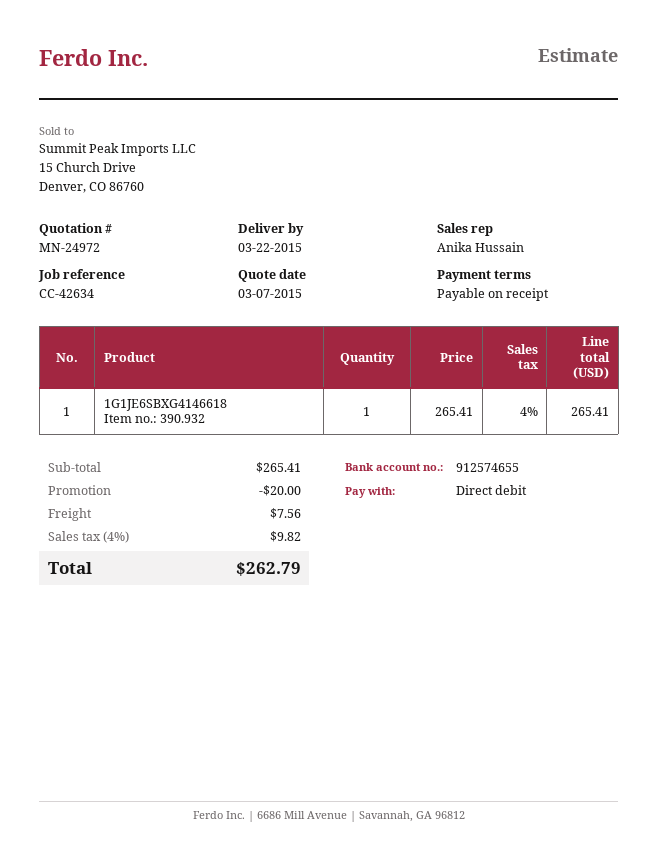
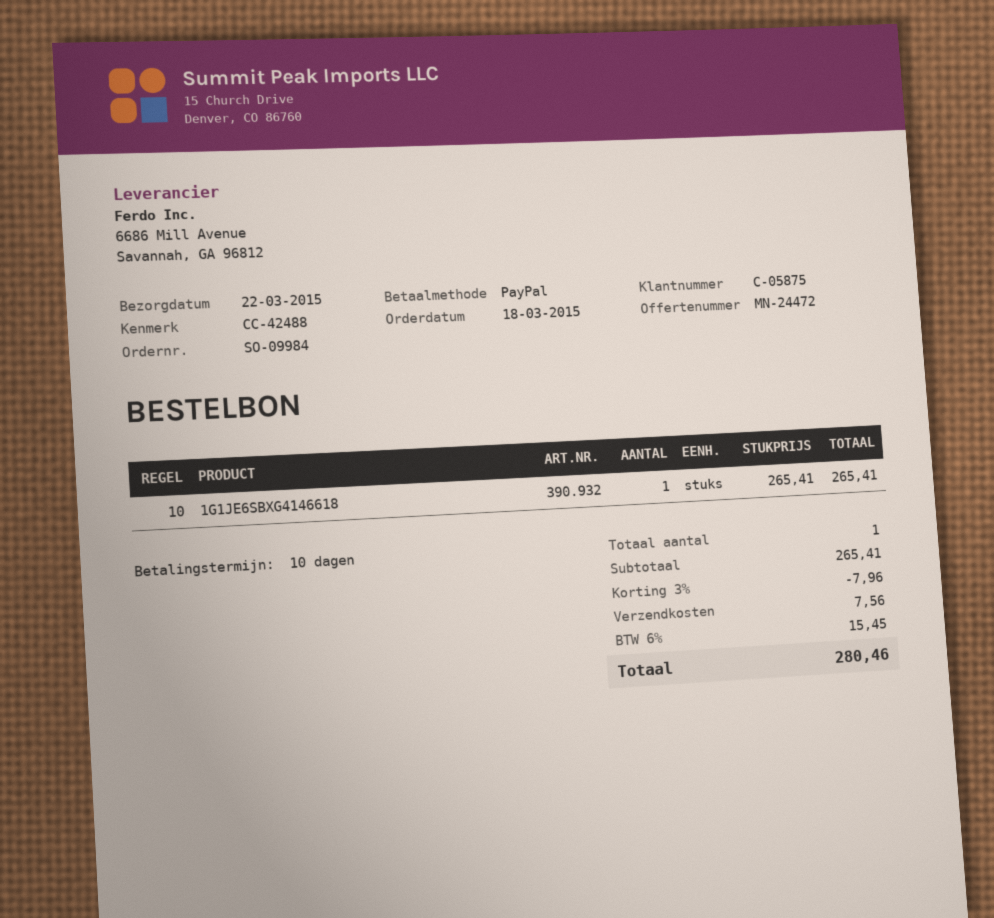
quote number: MN-24972 -> MN-24472
payment terms: on receipt -> 10 days
reference: CC-42634 -> CC-42488
payment method: direct debit -> PayPal
discount: 20.00 -> 7.96
tax: 4% = 9.82 -> 6% = 15.45
total: 262.79 -> 280.46

